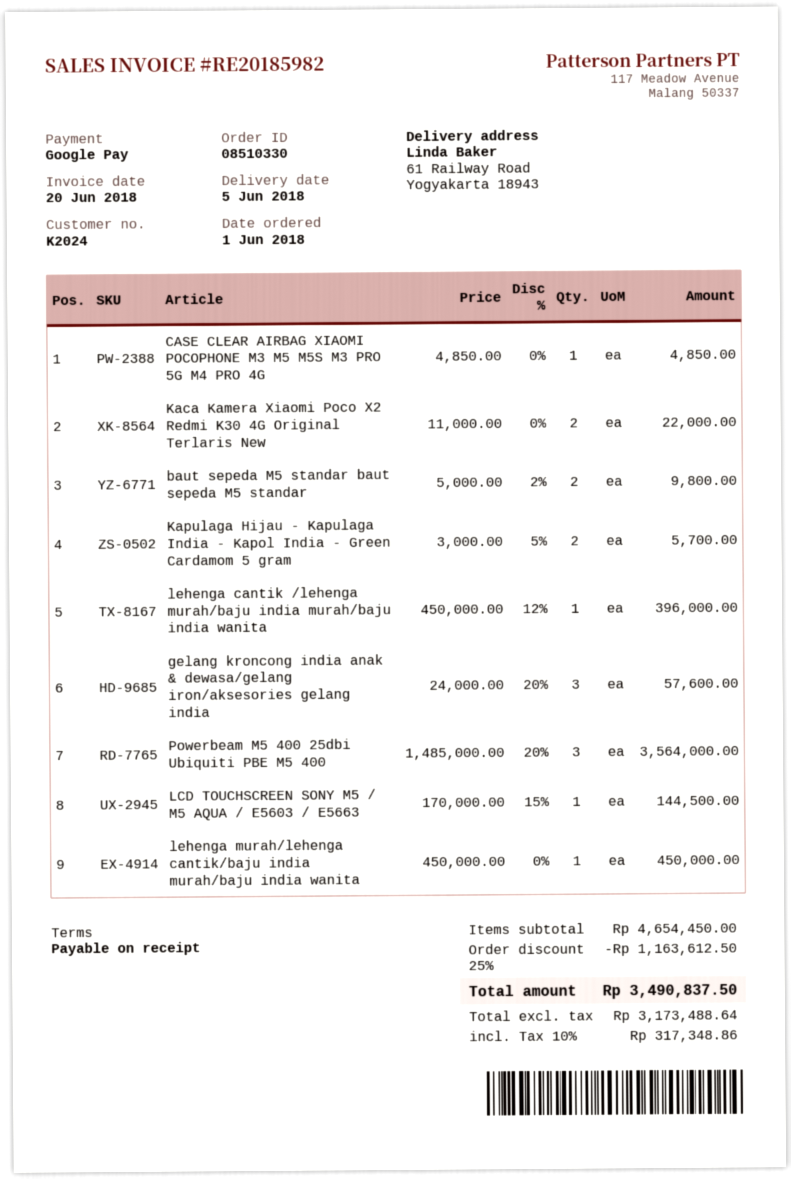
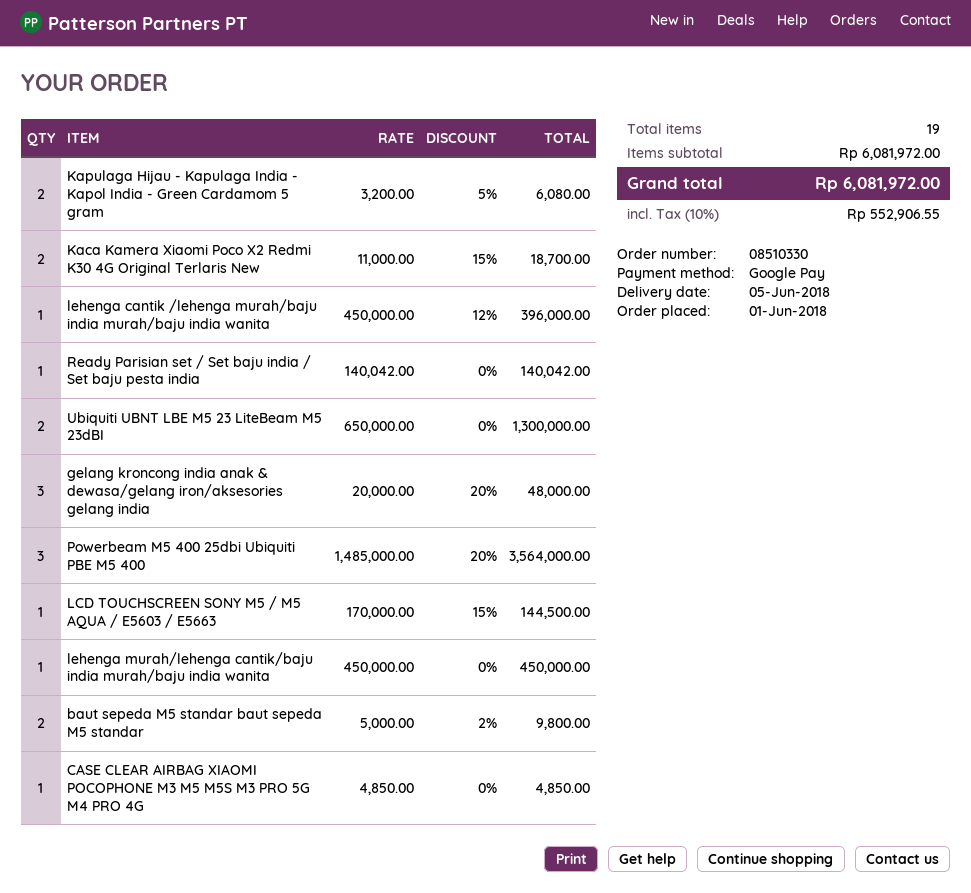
Kaca Kamera Xiaomi Poco X2 Redmi K30 4G Original Terlaris New: 2 x 11000.00 = 22000.00 -> 2 x 11000.00 - 15% = 18700.00
Kapulaga Hijau - Kapulaga India - Kapol India - Green Cardamom 5 gram: 2 x 3000.00 - 5% = 5700.00 -> 2 x 3200.00 - 5% = 6080.00
gelang kroncong india anak & dewasa/gelang iron/aksesories gelang india: 3 x 24000.00 - 20% = 57600.00 -> 3 x 20000.00 - 20% = 48000.00
Ready Parisian set / Set baju india / Set baju pesta india: none -> 1 x 140042.00 = 140042.00
Ubiquiti UBNT LBE M5 23 LiteBeam M5 23dBI: none -> 2 x 650000.00 = 1300000.00
subtotal: 4654450.00 -> 6081972.00
discount: 25% = 1163612.50 -> none
tax: 10% = 317348.86 -> 10% = 552906.55
total: 3490837.50 -> 6081972.00

